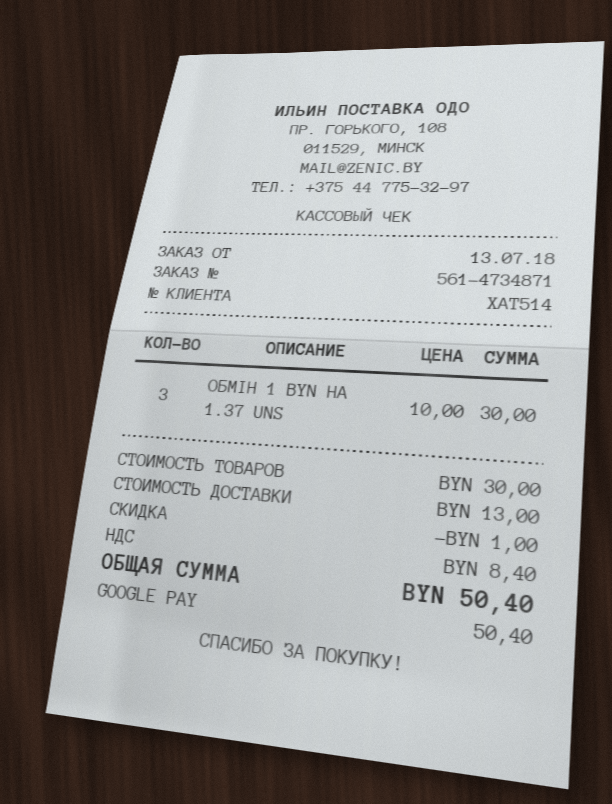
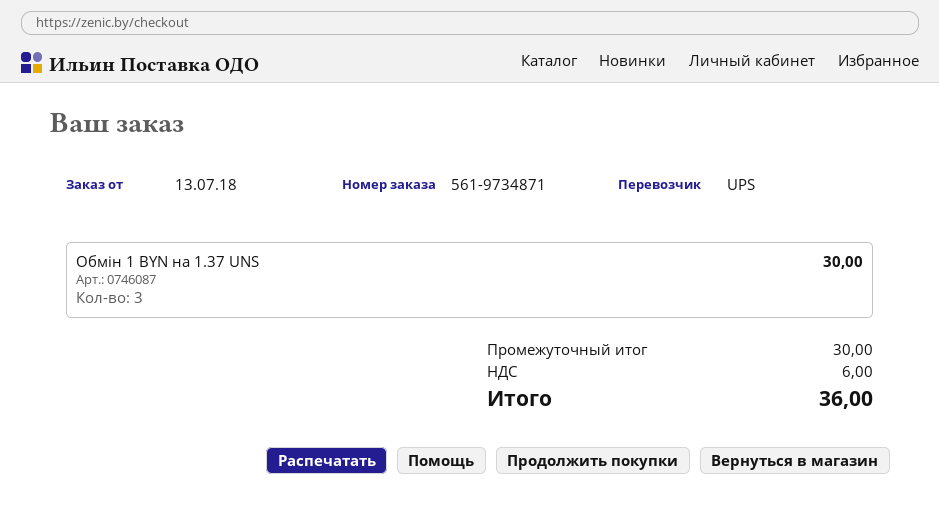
order number: 561-4734871 -> 561-9734871
discount: 1.00 -> none
shipping: 13.00 -> none
tax: 8.40 -> 6.00
total: 50.40 -> 36.00

